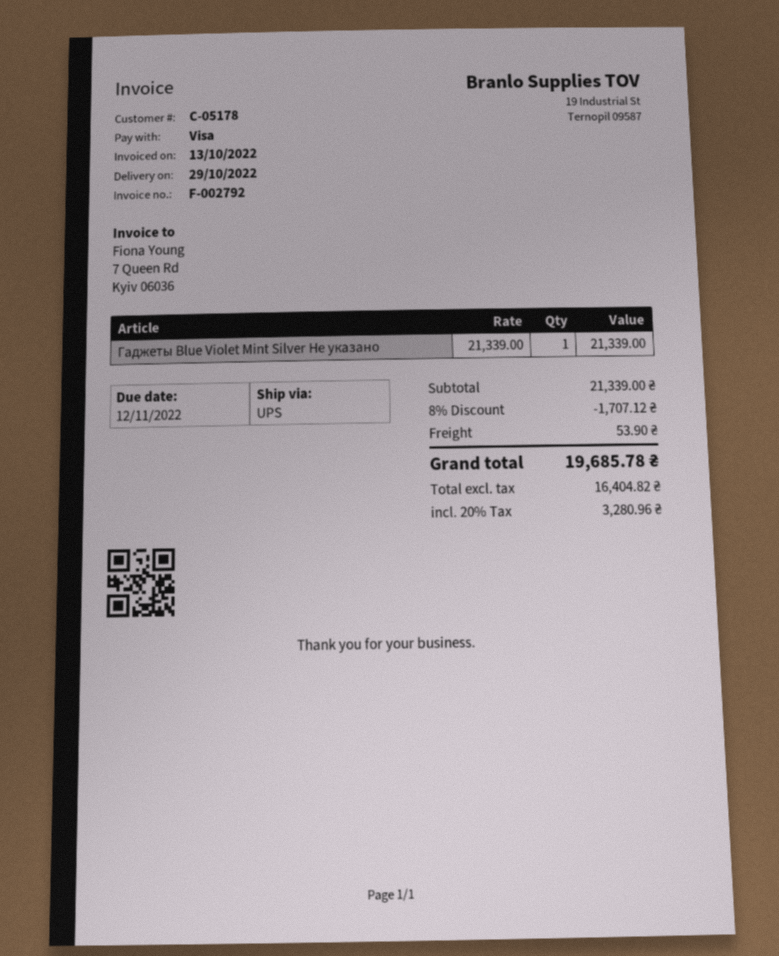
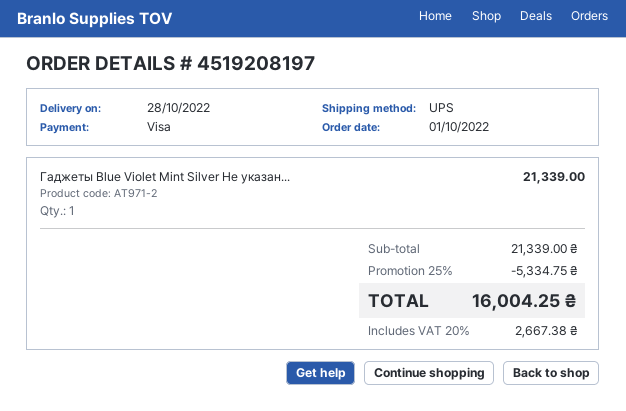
delivery date: 2022-10-29 -> 2022-10-28
discount: 8% = 1707.12 -> 25% = 5334.75
shipping: 53.90 -> none
tax: 20% = 3280.96 -> 20% = 2667.38
total: 19685.78 -> 16004.25

